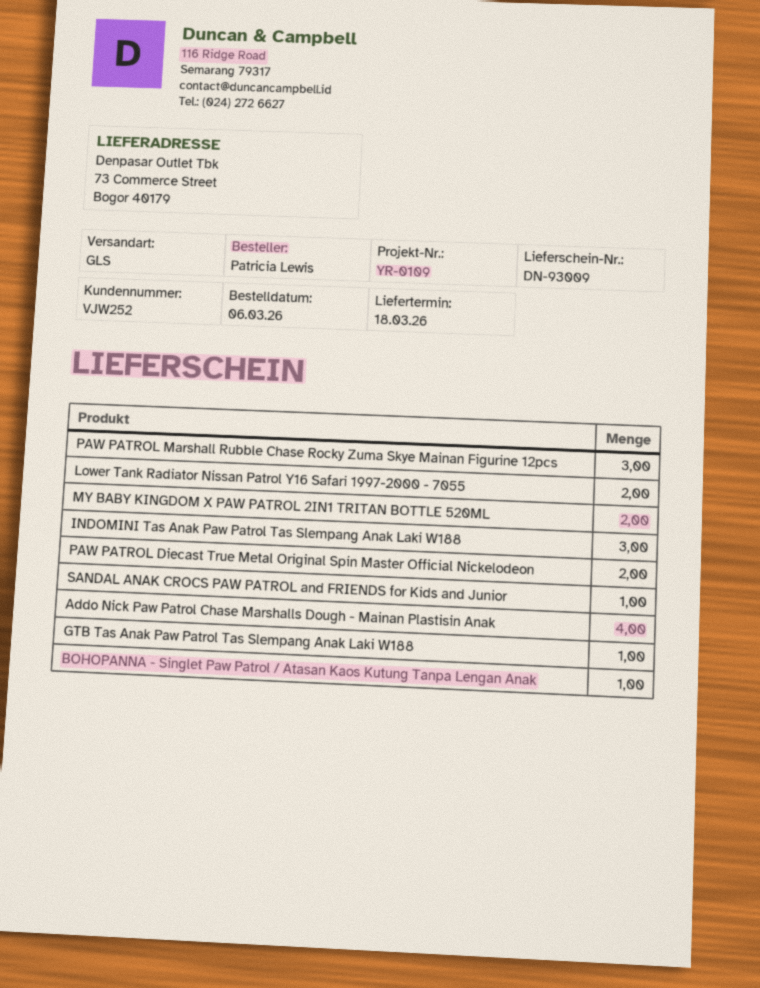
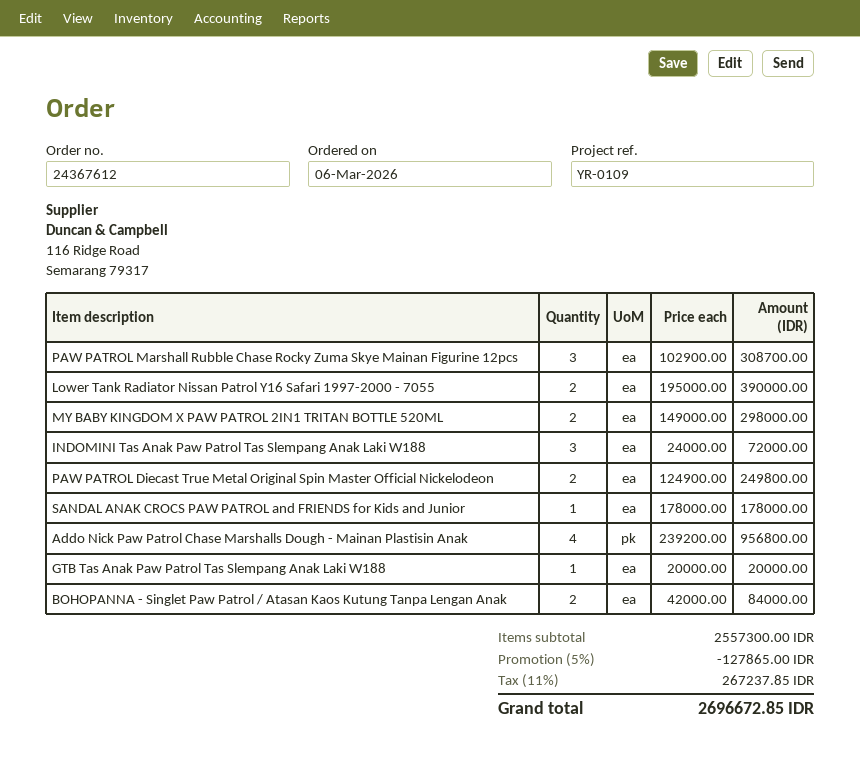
BOHOPANNA - Singlet Paw Patrol / Atasan Kaos Kutung Tanpa Lengan Anak: 1 -> 2

